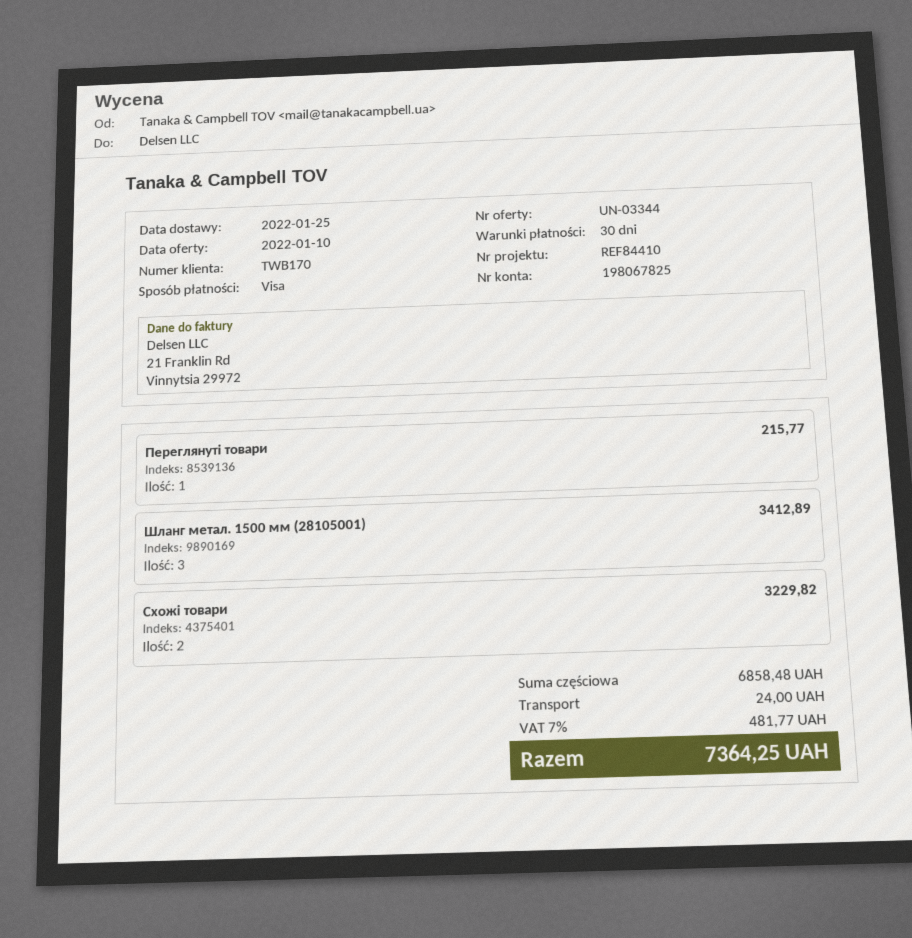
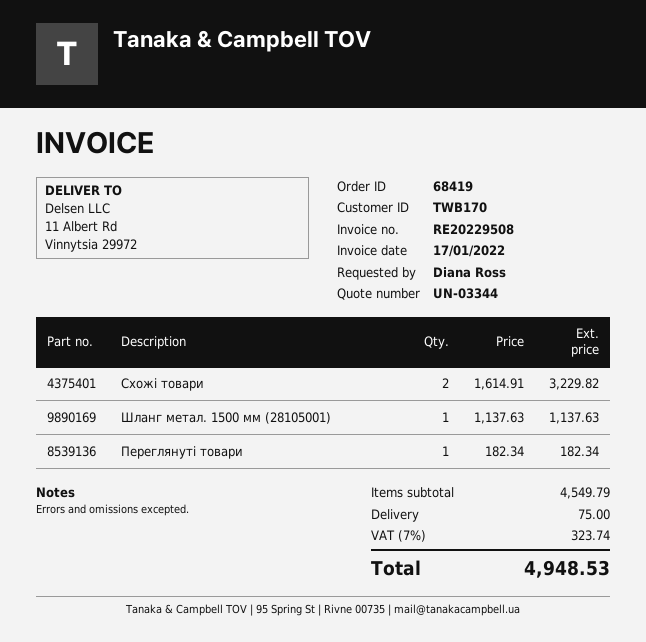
Переглянуті товари: 1 for 215.77 -> 1 for 182.34
Шланг метал. 1500 мм (28105001): 3 for 3412.89 -> 1 for 1137.63
subtotal: 6858.48 -> 4549.79
shipping: 24.00 -> 75.00
tax: 7% = 481.77 -> 7% = 323.74
total: 7364.25 -> 4948.53

